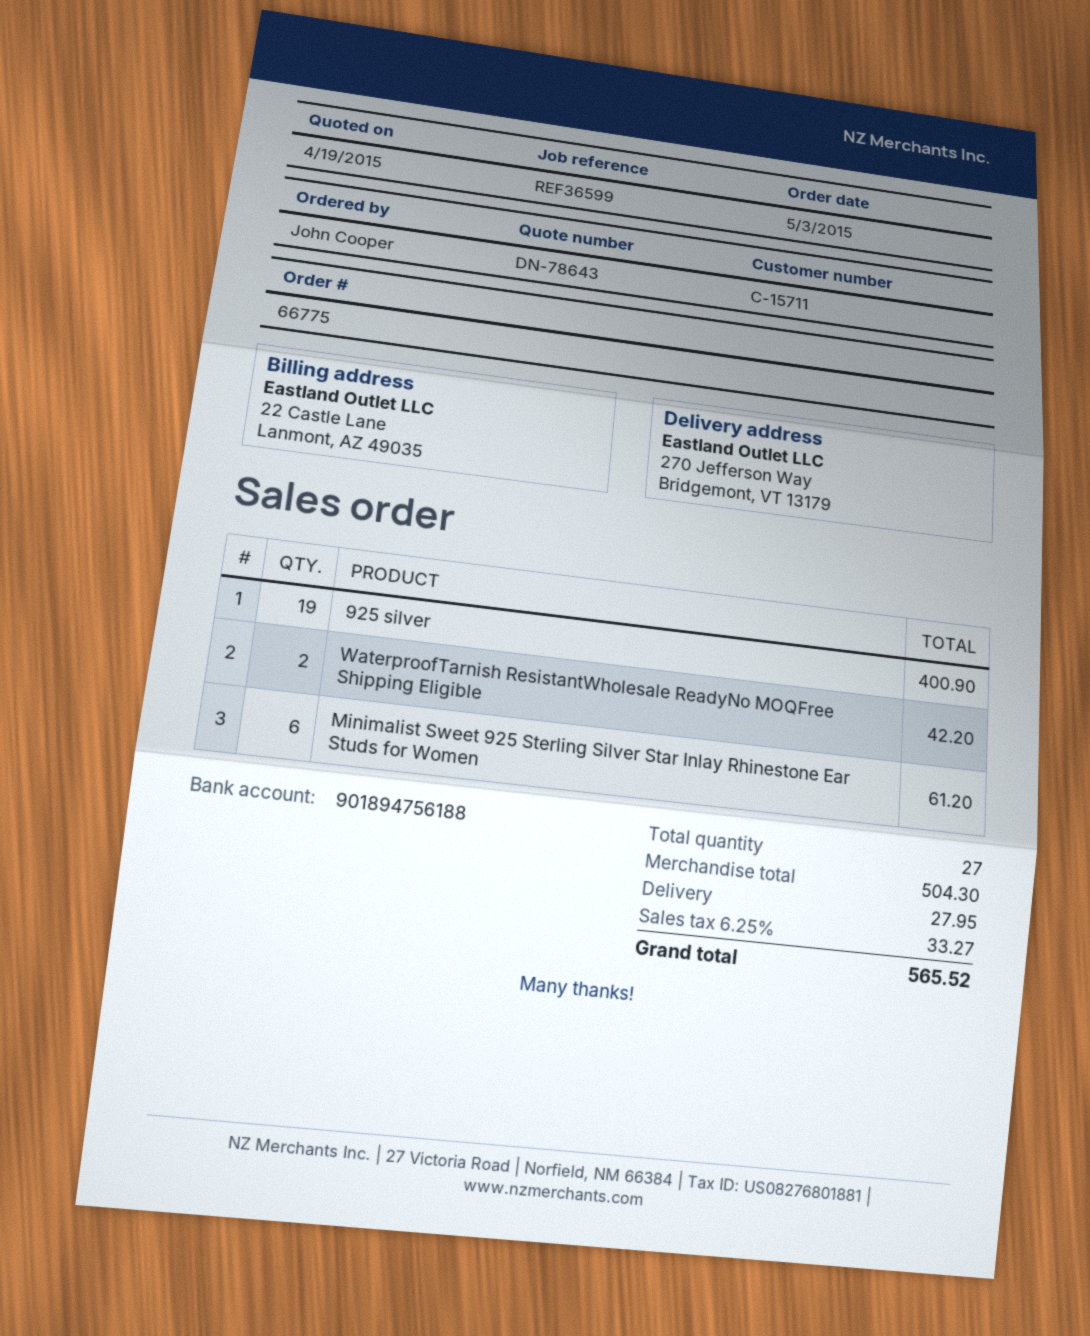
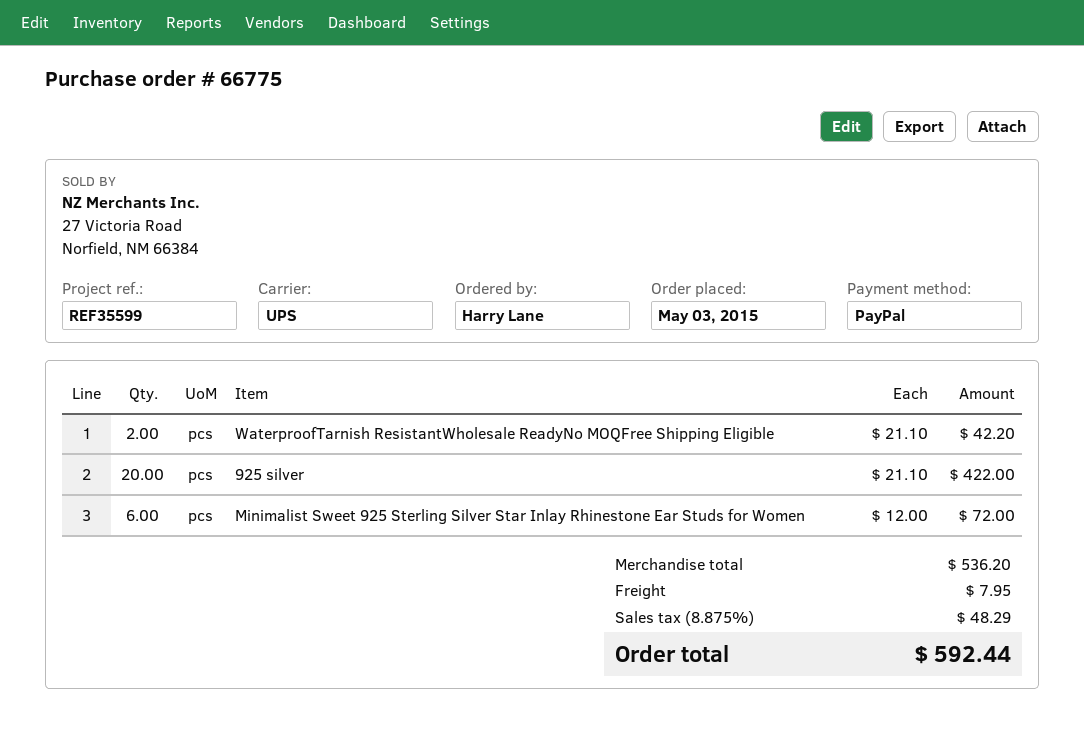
reference: REF36599 -> REF35599
ordered by: John Cooper -> Harry Lane
925 silver: 19 for 400.90 -> 20 for 422.00
Minimalist Sweet 925 Sterling Silver Star Inlay Rhinestone Ear Studs for Women: 6 for 61.20 -> 6 for 72.00
subtotal: 504.30 -> 536.20
shipping: 27.95 -> 7.95
tax: 6.25% = 33.27 -> 8.875% = 48.29
total: 565.52 -> 592.44

